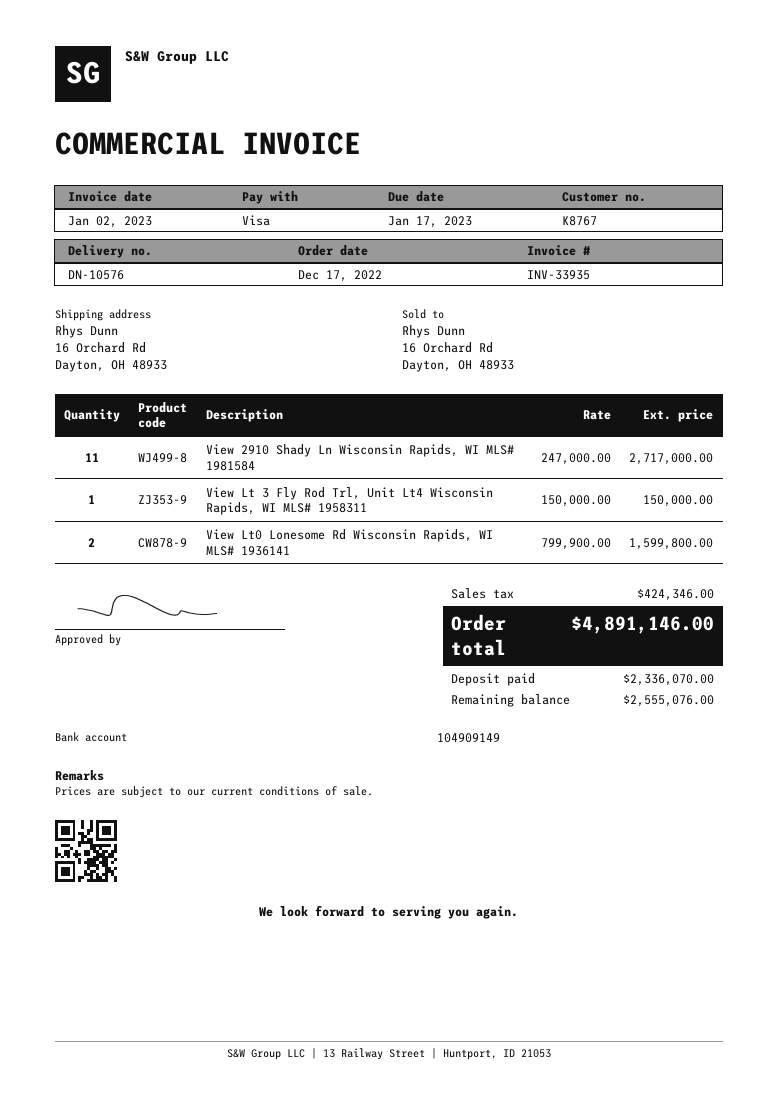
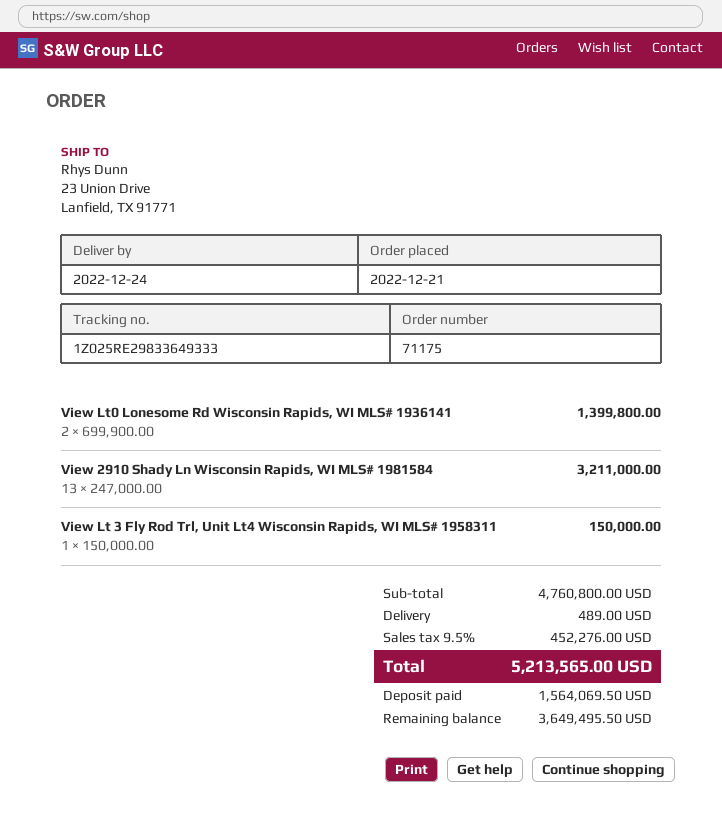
order date: 2022-12-17 -> 2022-12-21
ship to: 16 Orchard Rd, Dayton, OH 48933 -> 23 Union Drive, Lanfield, TX 91771
View 2910 Shady Ln Wisconsin Rapids, WI MLS# 1981584: 11 x 247000.00 = 2717000.00 -> 13 x 247000.00 = 3211000.00
View Lt0 Lonesome Rd Wisconsin Rapids, WI MLS# 1936141: 2 x 799900.00 = 1599800.00 -> 2 x 699900.00 = 1399800.00
shipping: none -> 489.00
tax: 424346.00 -> 452276.00
total: 4891146.00 -> 5213565.00
deposit: 2336070.00 -> 1564069.50
balance: 2555076.00 -> 3649495.50

